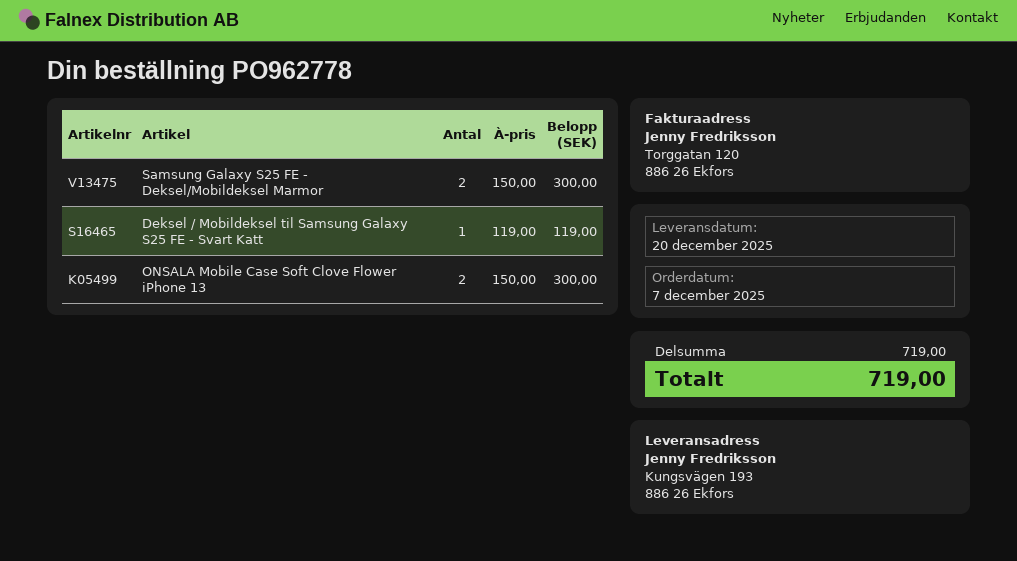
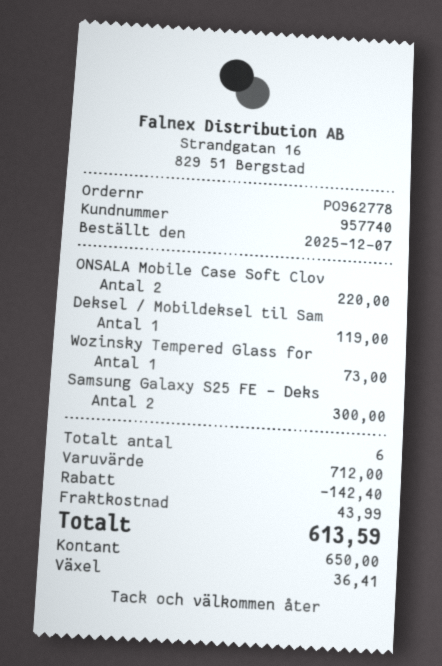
ONSALA Mobile Case Soft Clove Flower iPhone 13: 2 for 300.00 -> 2 for 220.00
Wozinsky Tempered Glass for: none -> 1 for 73.00
subtotal: 719.00 -> 712.00
discount: none -> 142.40
shipping: none -> 43.99
total: 719.00 -> 613.59

